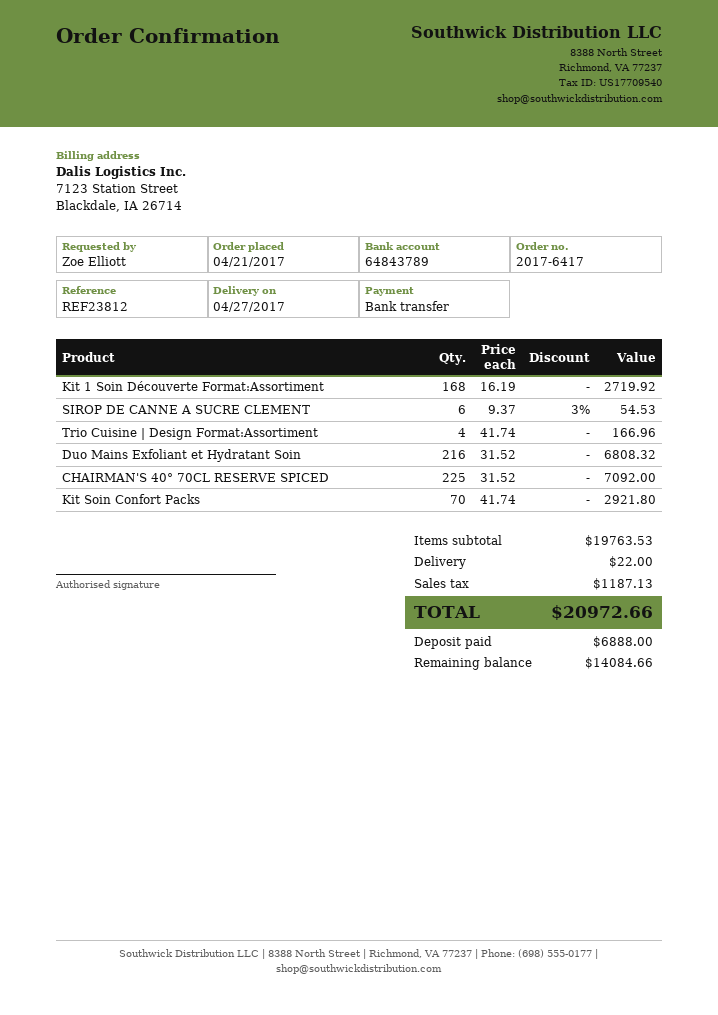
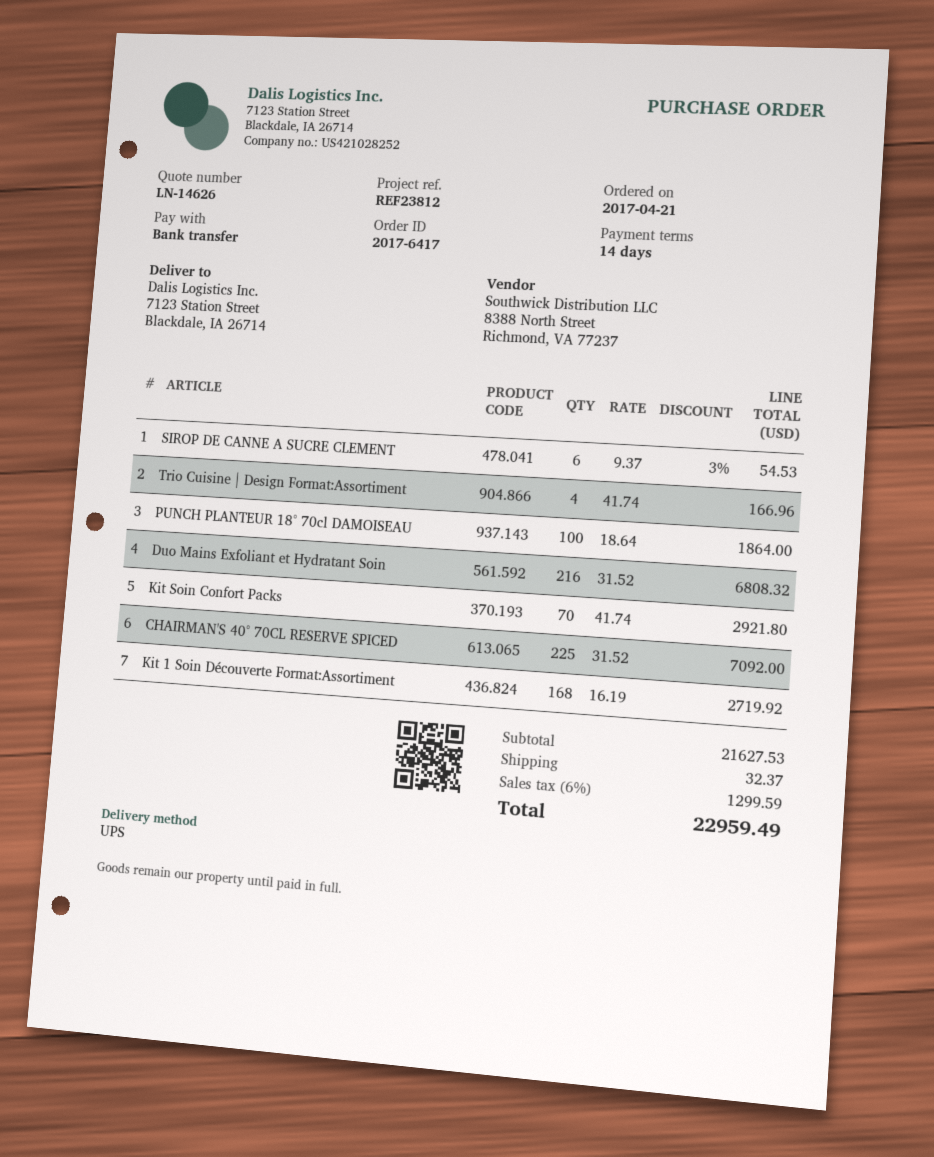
PUNCH PLANTEUR 18° 70cl DAMOISEAU: none -> 100 x 18.64 = 1864.00
subtotal: 19763.53 -> 21627.53
shipping: 22.00 -> 32.37
tax: 1187.13 -> 1299.59
total: 20972.66 -> 22959.49

